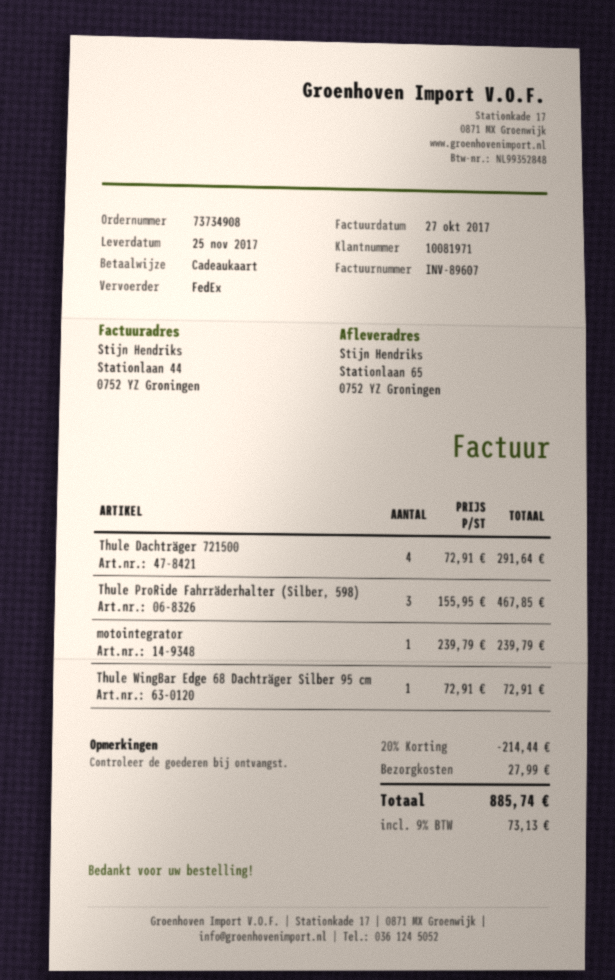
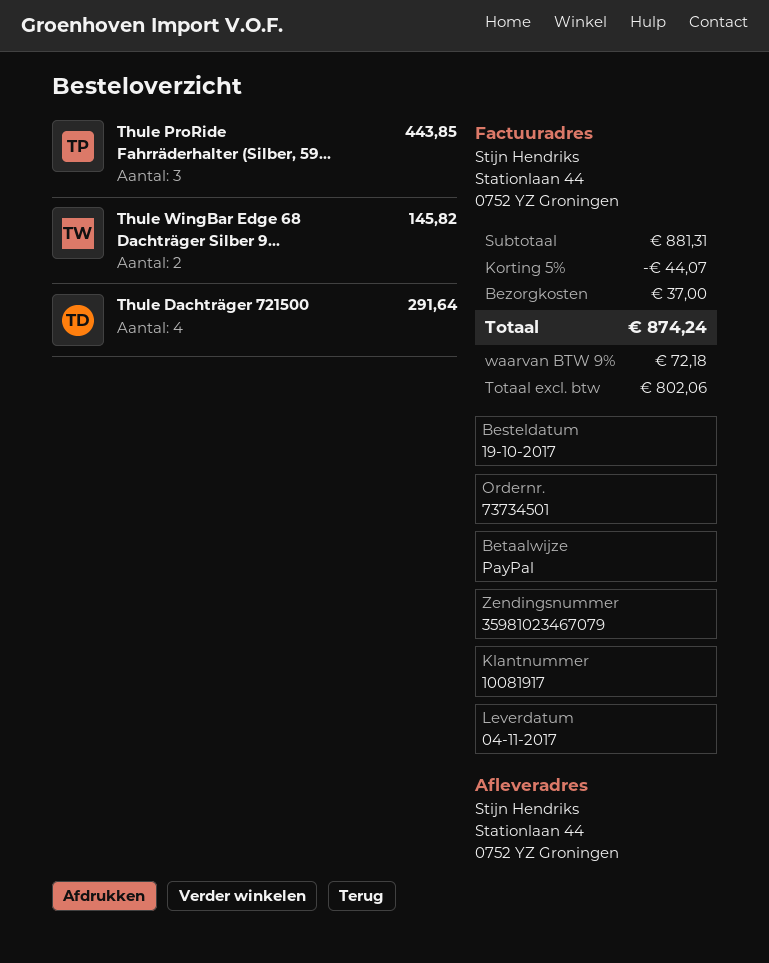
order number: 73734908 -> 73734501
delivery date: 2017-11-25 -> 2017-11-04
customer number: 10081971 -> 10081917
payment method: gift card -> PayPal
ship to: Stationlaan 65, 0752 YZ Groningen -> Stationlaan 44, 0752 YZ Groningen
Thule ProRide Fahrräderhalter (Silber, 598): 3 for 467.85 -> 3 for 443.85
motointegrator: 1 for 239.79 -> none
Thule WingBar Edge 68 Dachträger Silber 95 cm: 1 for 72.91 -> 2 for 145.82
discount: 20% = 214.44 -> 5% = 44.07
shipping: 27.99 -> 37.00
tax: 9% = 73.13 -> 9% = 72.18
total: 885.74 -> 874.24

